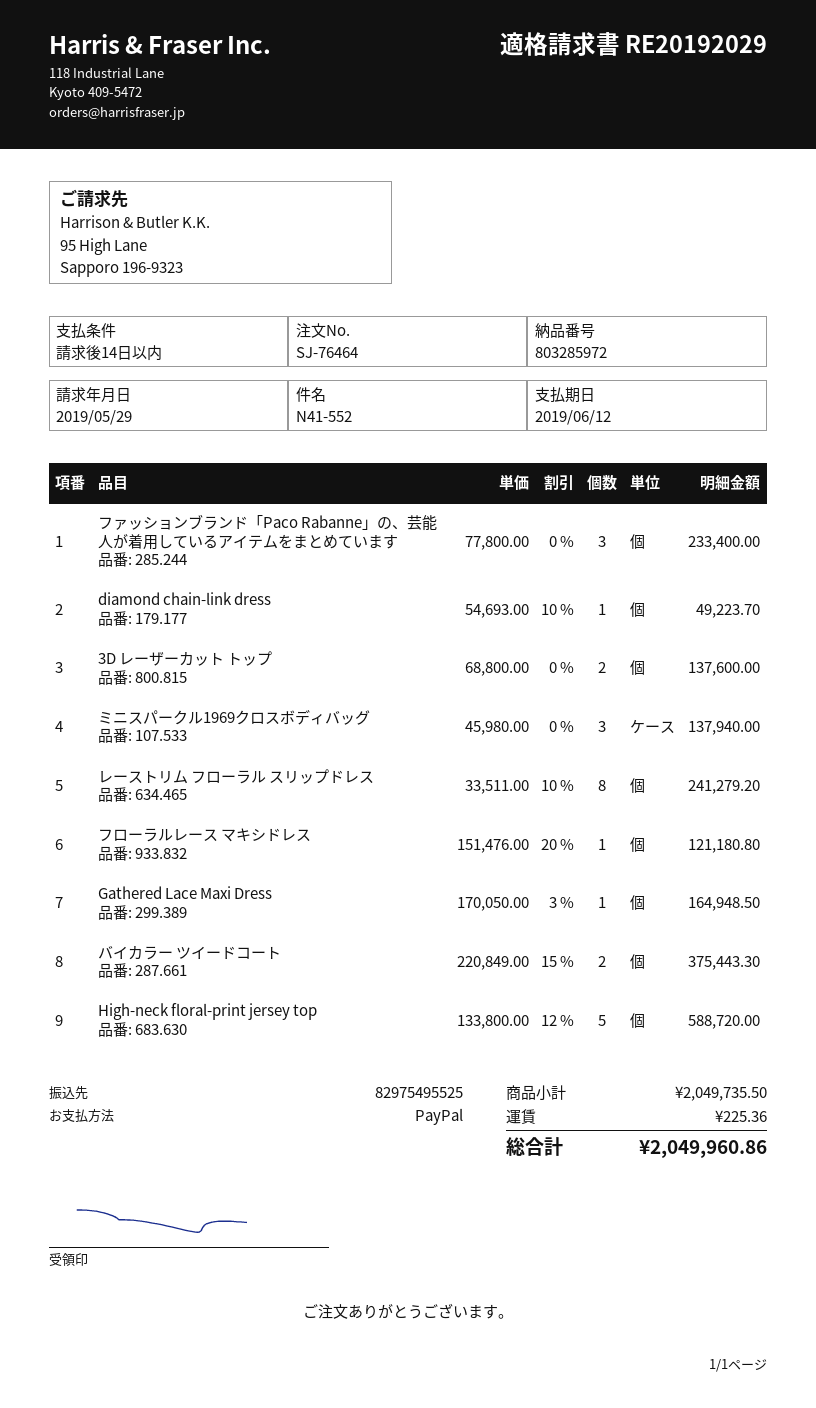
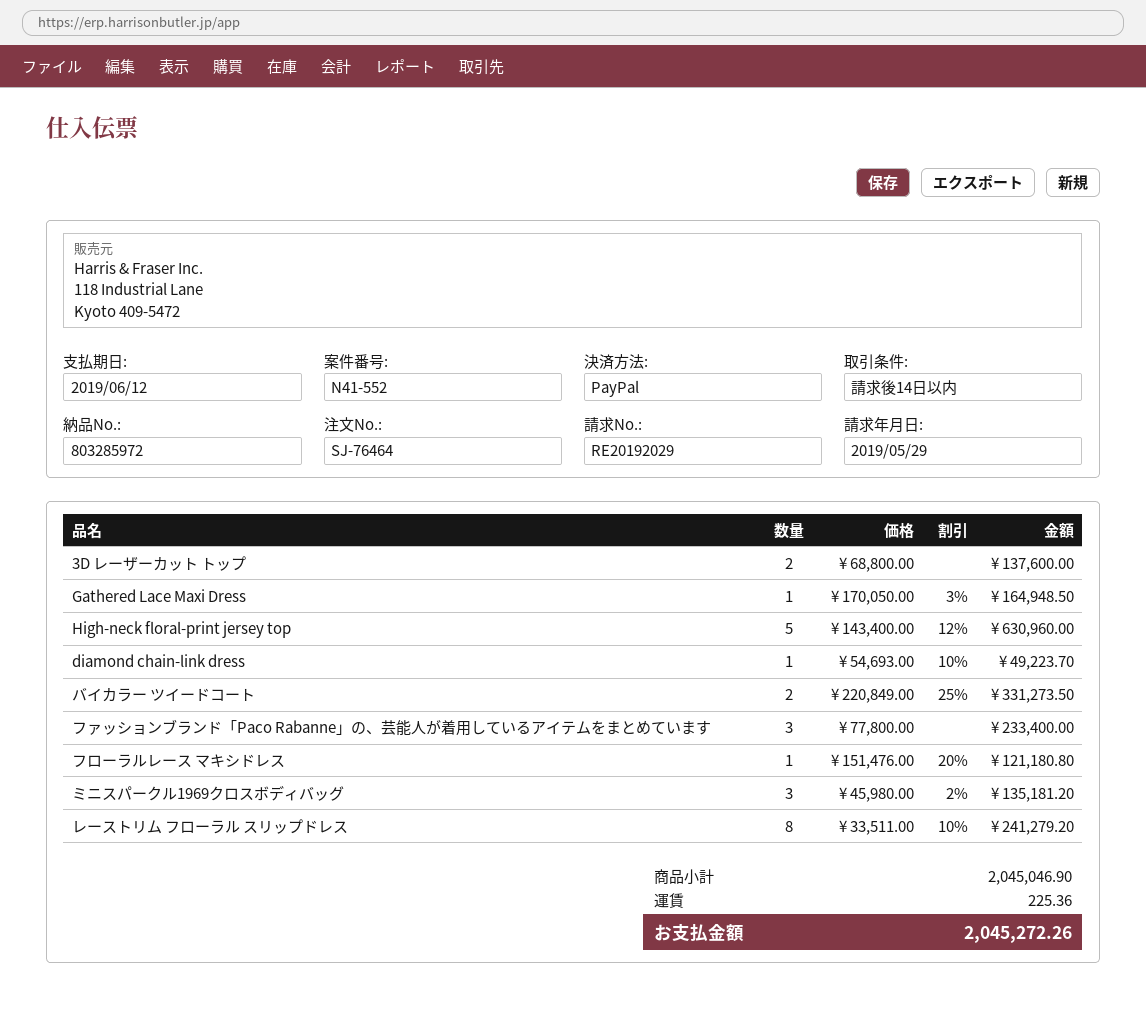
ミニスパークル1969クロスボディバッグ: 3 x 45980.00 = 137940.00 -> 3 x 45980.00 - 2% = 135181.20
バイカラー ツイードコート: 2 x 220849.00 - 15% = 375443.30 -> 2 x 220849.00 - 25% = 331273.50
High-neck floral-print jersey top: 5 x 133800.00 - 12% = 588720.00 -> 5 x 143400.00 - 12% = 630960.00
subtotal: 2049735.50 -> 2045046.90
total: 2049960.86 -> 2045272.26

